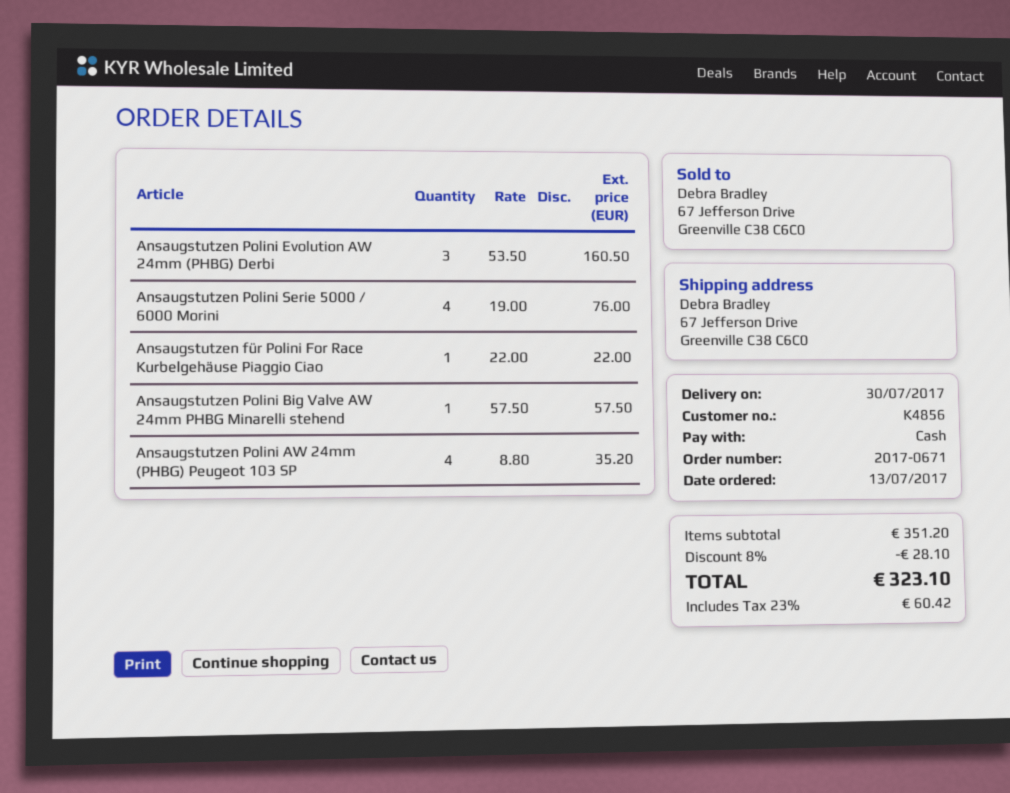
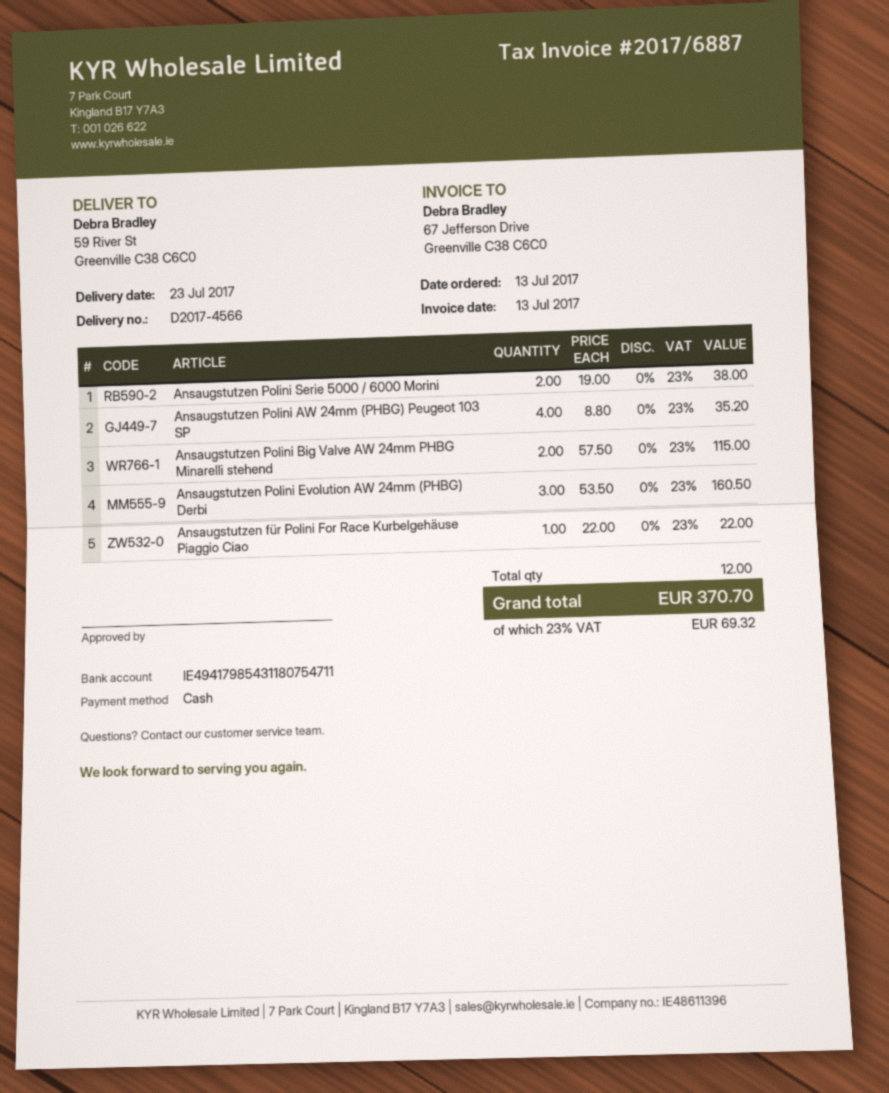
delivery date: 2017-07-30 -> 2017-07-23
ship to: 67 Jefferson Drive, Greenville C38 C6C0 -> 59 River St, Greenville C38 C6C0
Ansaugstutzen Polini Serie 5000 / 6000 Morini: 4 x 19.00 = 76.00 -> 2 x 19.00 = 38.00
Ansaugstutzen Polini Big Valve AW 24mm PHBG Minarelli stehend: 1 x 57.50 = 57.50 -> 2 x 57.50 = 115.00
discount: 8% = 28.10 -> none
tax: 23% = 60.42 -> 23% = 69.32
total: 323.10 -> 370.70

